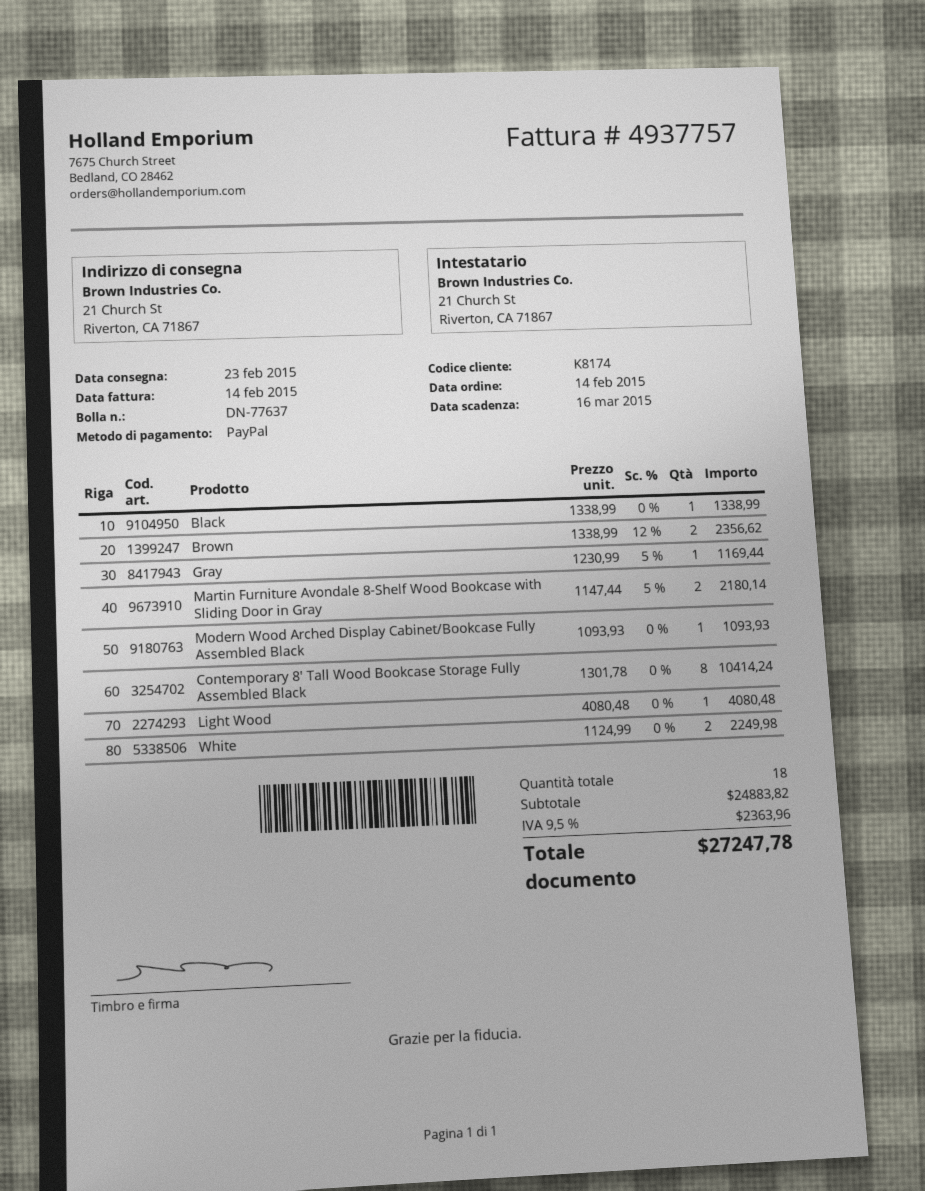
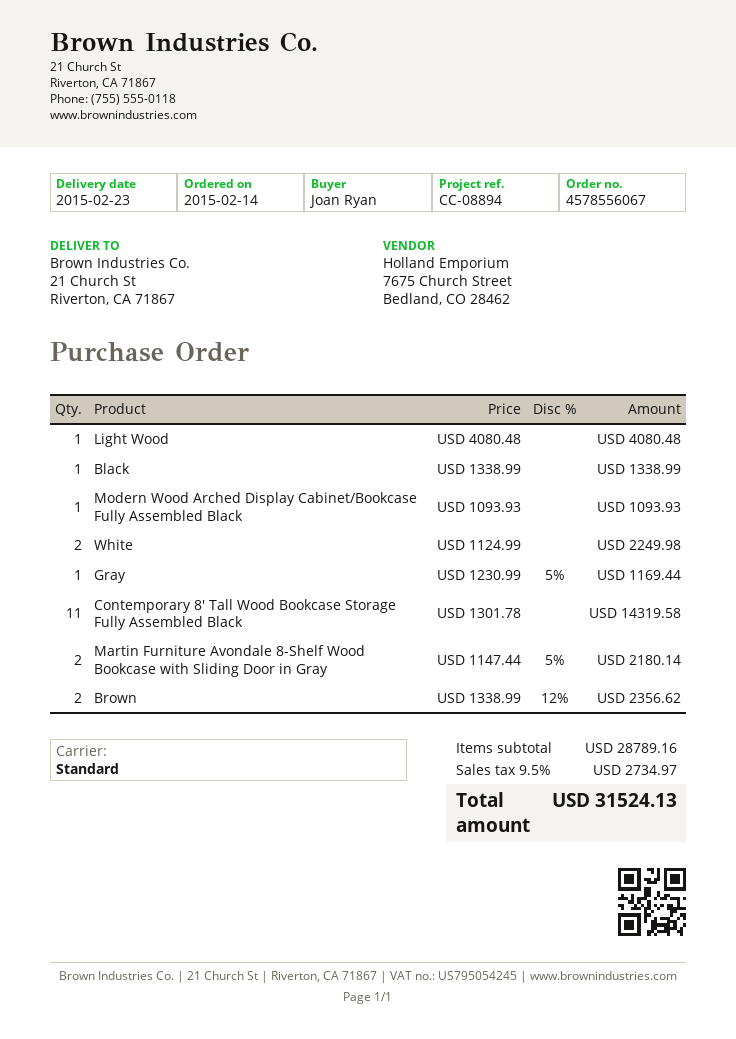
Contemporary 8' Tall Wood Bookcase Storage Fully Assembled Black: 8 x 1301.78 = 10414.24 -> 11 x 1301.78 = 14319.58
subtotal: 24883.82 -> 28789.16
tax: 9.5% = 2363.96 -> 9.5% = 2734.97
total: 27247.78 -> 31524.13

